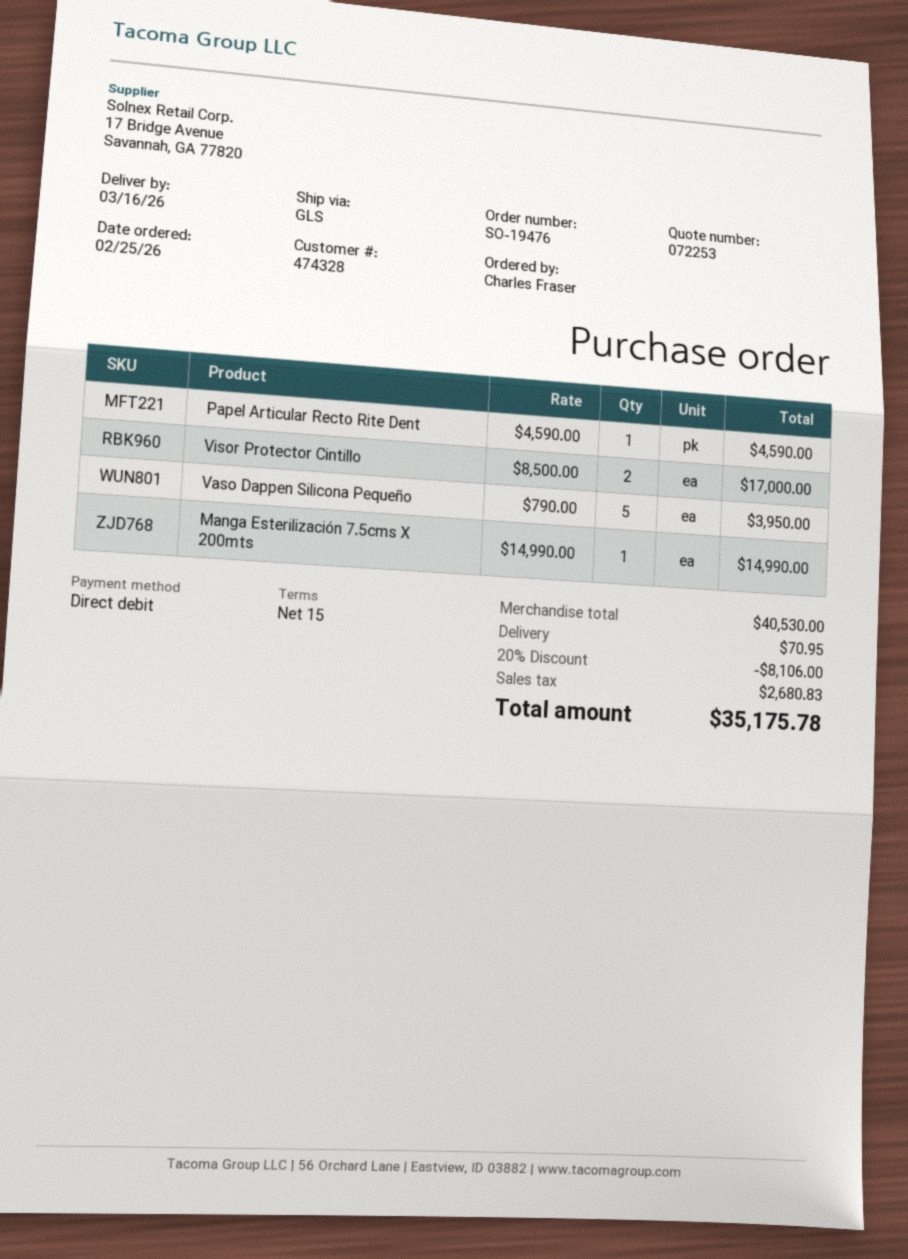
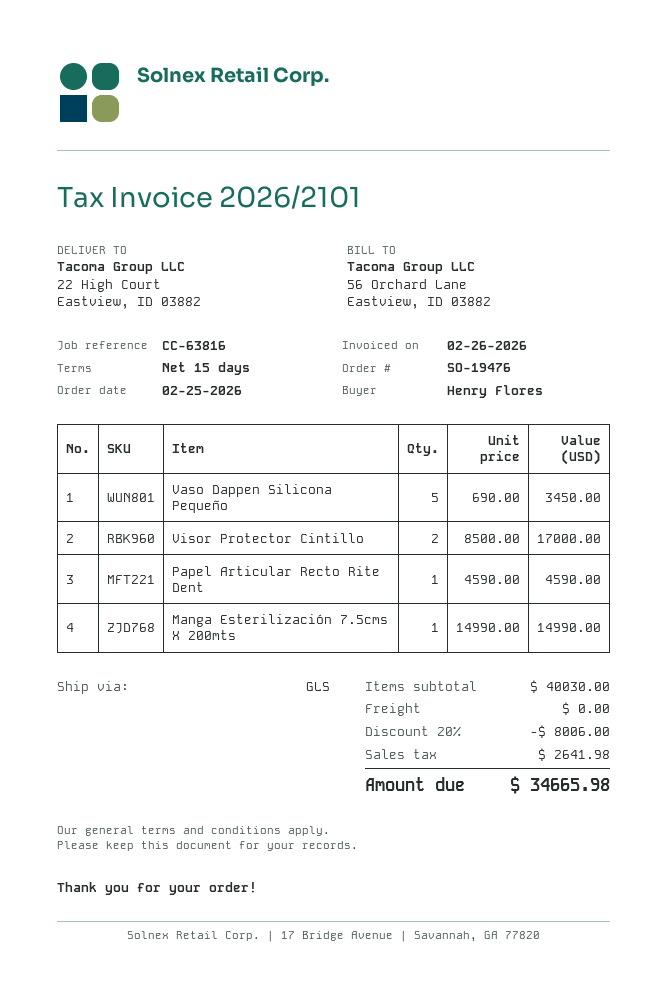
ordered by: Charles Fraser -> Henry Flores
Vaso Dappen Silicona Pequeño: 5 x 790.00 = 3950.00 -> 5 x 690.00 = 3450.00
subtotal: 40530.00 -> 40030.00
discount: 20% = 8106.00 -> 20% = 8006.00
shipping: 70.95 -> 0.00
tax: 2680.83 -> 2641.98
total: 35175.78 -> 34665.98

